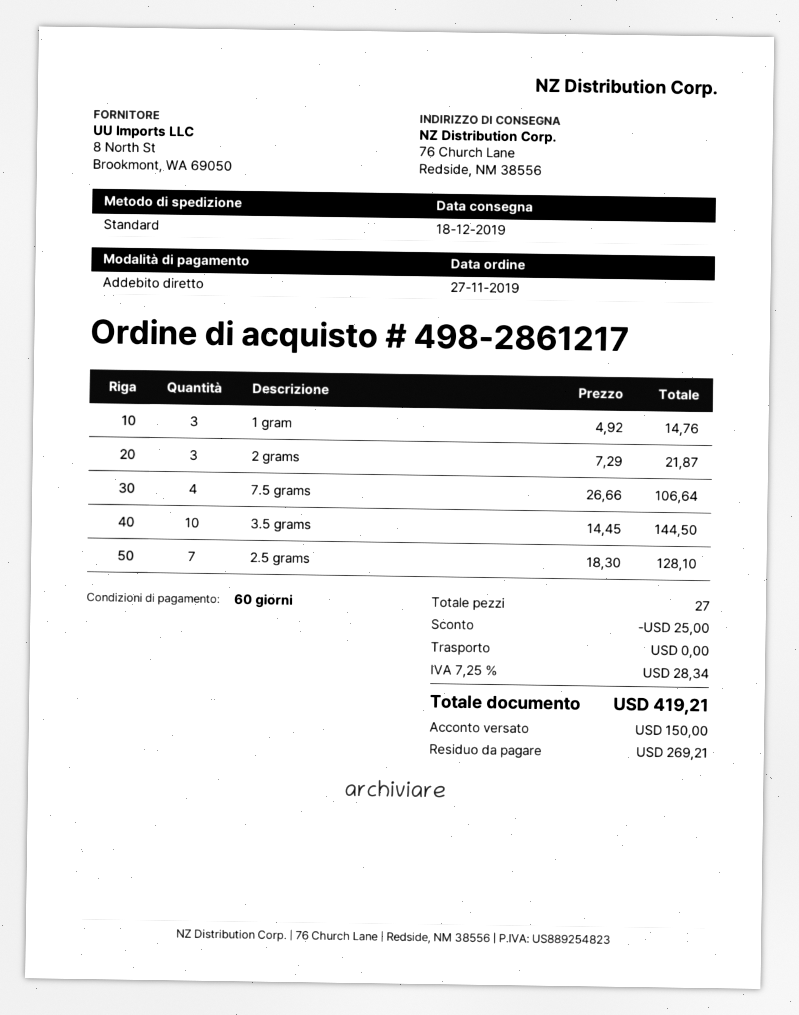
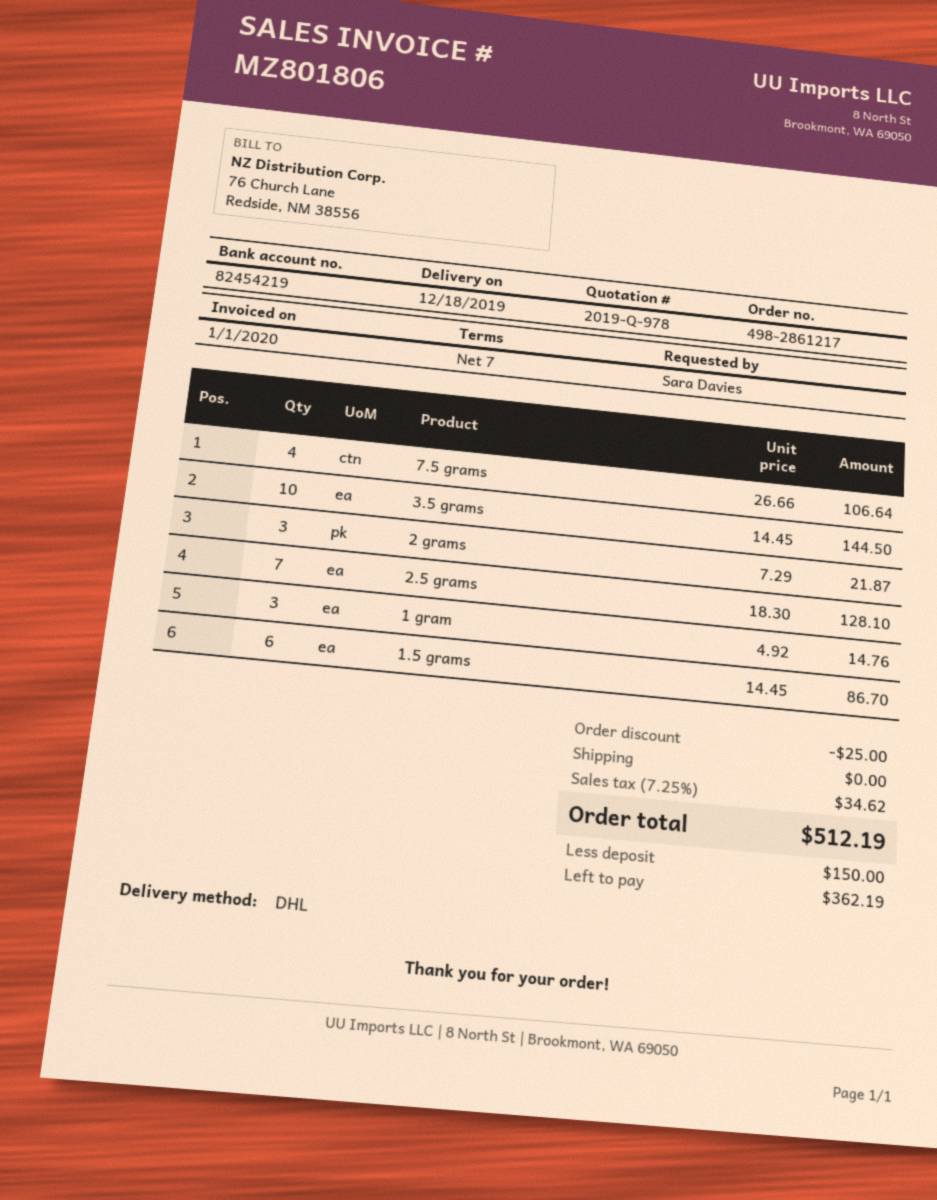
payment terms: 60 days -> 7 days
shipping method: standard -> DHL
1.5 grams: none -> 6 x 14.45 = 86.70
tax: 7.25% = 28.34 -> 7.25% = 34.62
total: 419.21 -> 512.19
balance: 269.21 -> 362.19

